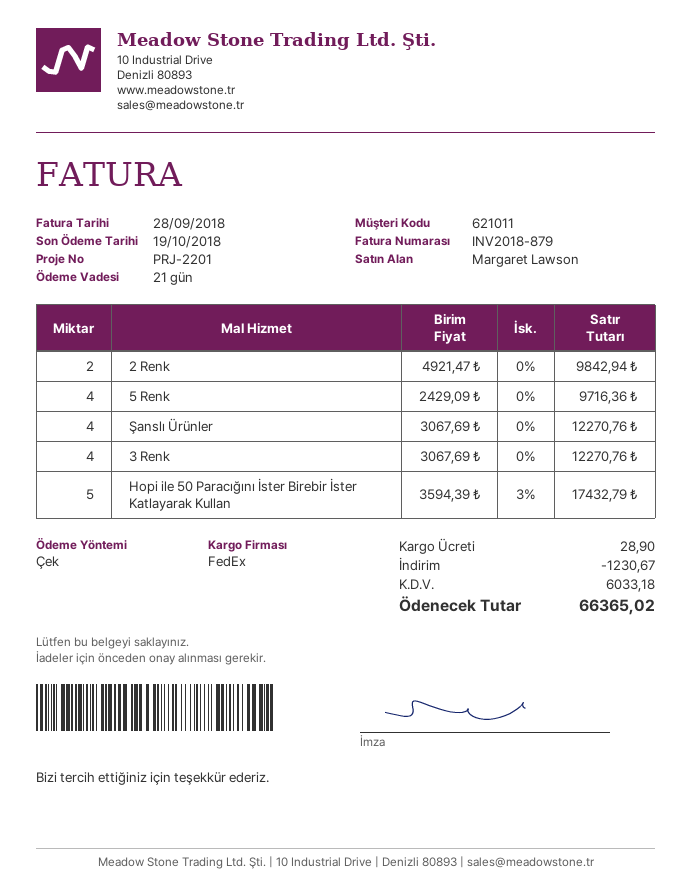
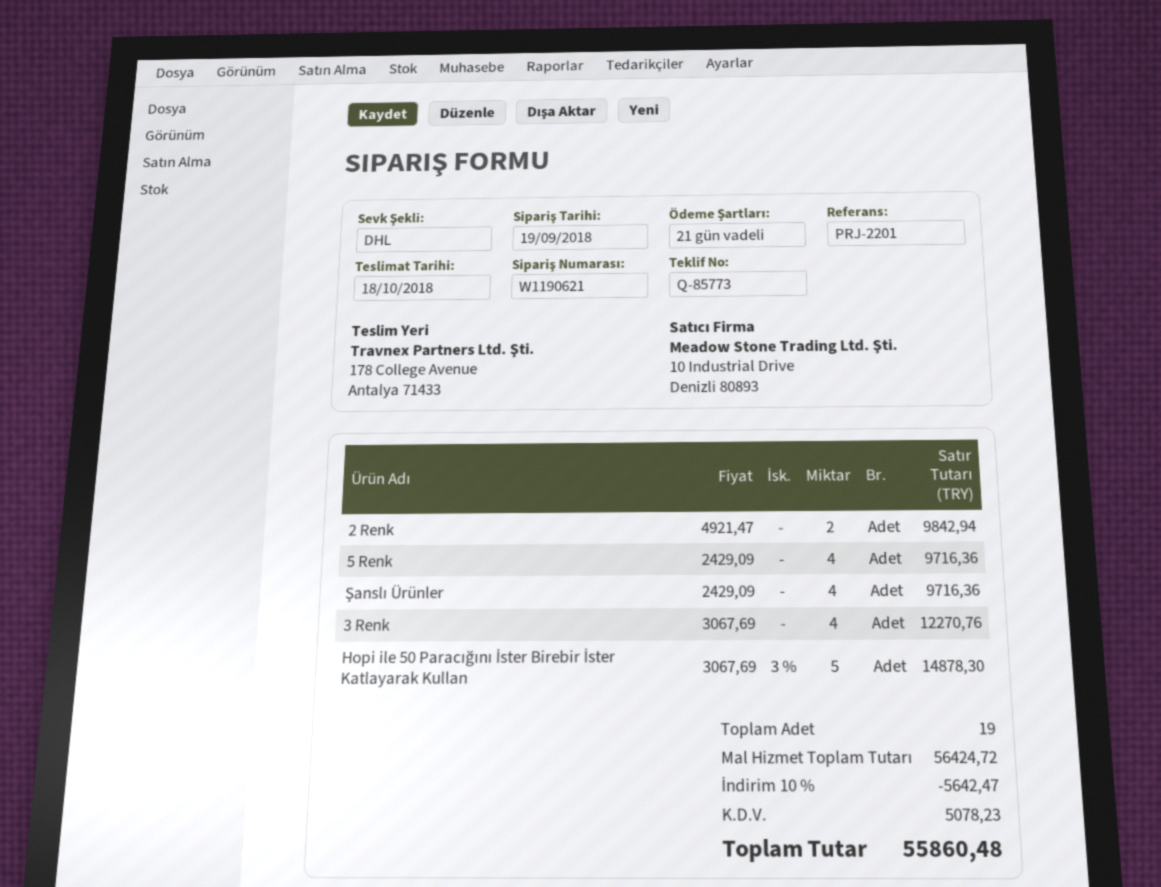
shipping method: FedEx -> DHL
Şanslı Ürünler: 4 x 3067.69 = 12270.76 -> 4 x 2429.09 = 9716.36
Hopi ile 50 Paracığını İster Birebir İster Katlayarak Kullan: 5 x 3594.39 - 3% = 17432.79 -> 5 x 3067.69 - 3% = 14878.30
discount: 1230.67 -> 5642.47
shipping: 28.90 -> none
tax: 6033.18 -> 5078.23
total: 66365.02 -> 55860.48

